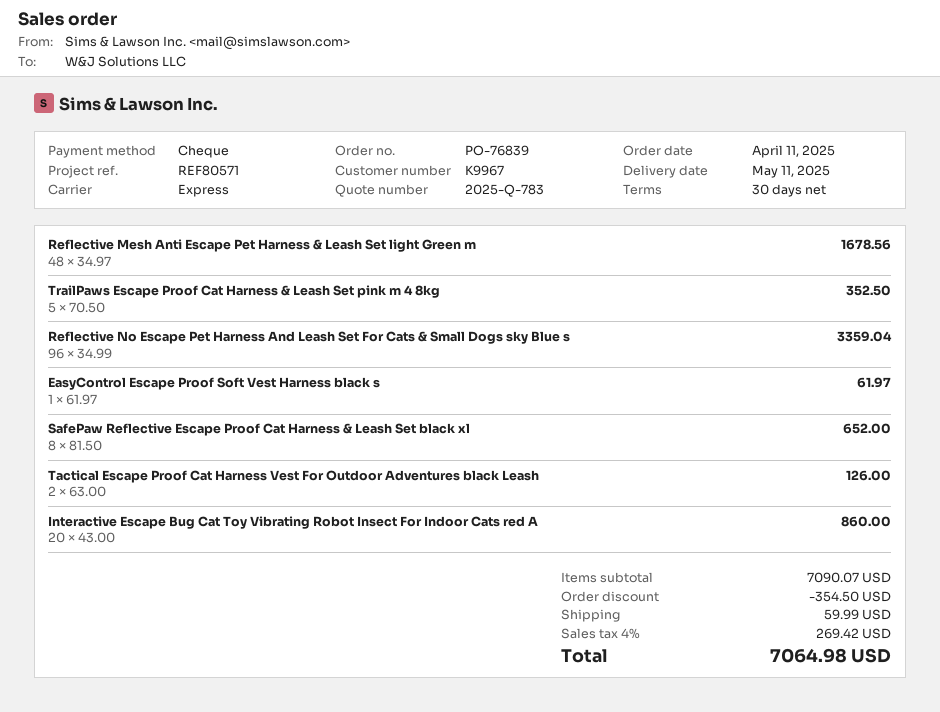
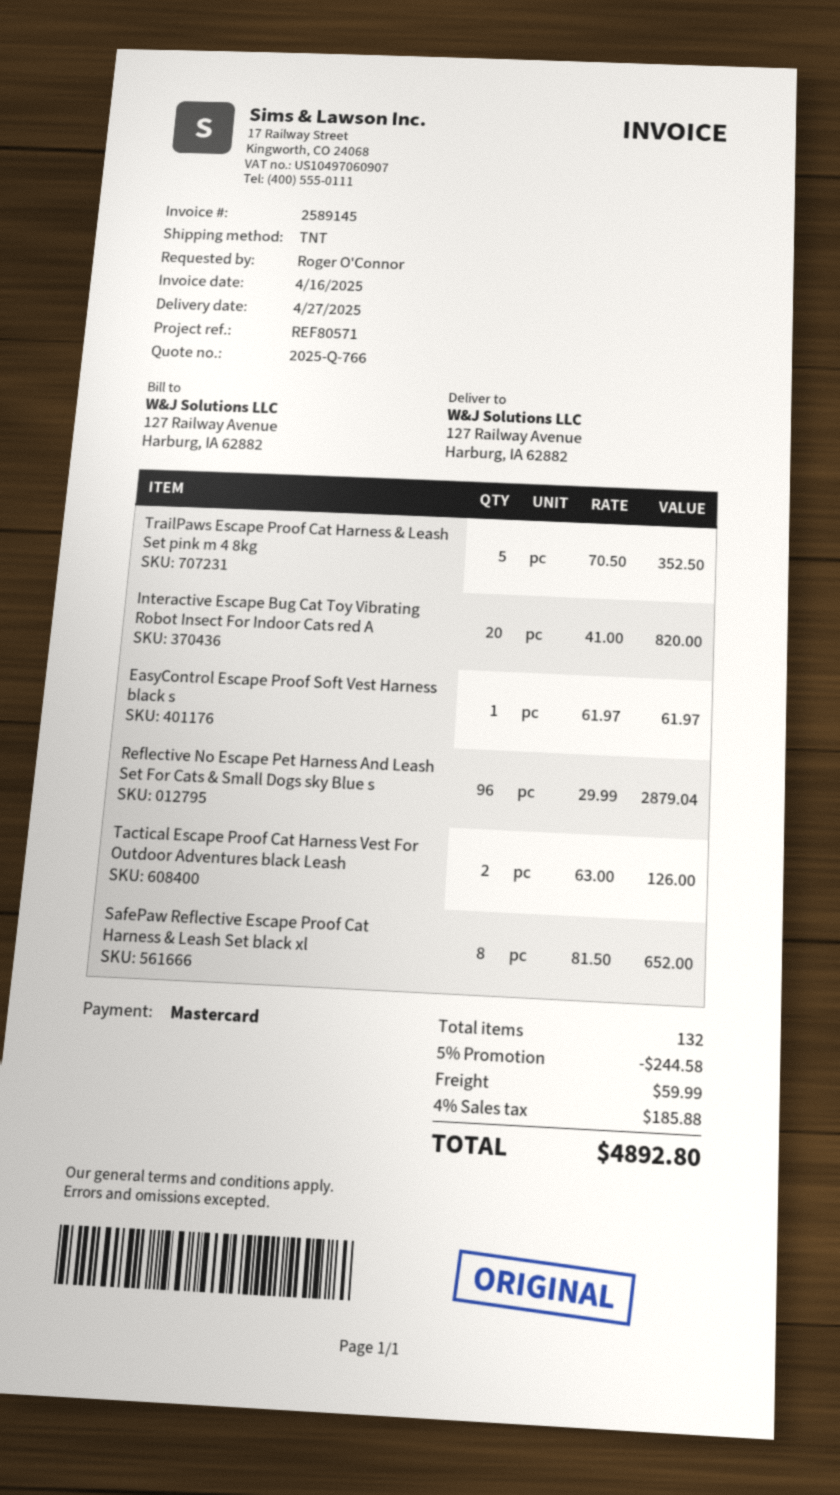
quote number: 2025-Q-783 -> 2025-Q-766
delivery date: 2025-05-11 -> 2025-04-27
payment method: cheque -> Mastercard
shipping method: express -> TNT
Reflective Mesh Anti Escape Pet Harness & Leash Set light Green m: 48 x 34.97 = 1678.56 -> none
Reflective No Escape Pet Harness And Leash Set For Cats & Small Dogs sky Blue s: 96 x 34.99 = 3359.04 -> 96 x 29.99 = 2879.04
Interactive Escape Bug Cat Toy Vibrating Robot Insect For Indoor Cats red A: 20 x 43.00 = 860.00 -> 20 x 41.00 = 820.00
discount: 354.50 -> 244.58
tax: 4% = 269.42 -> 4% = 185.88
total: 7064.98 -> 4892.80

